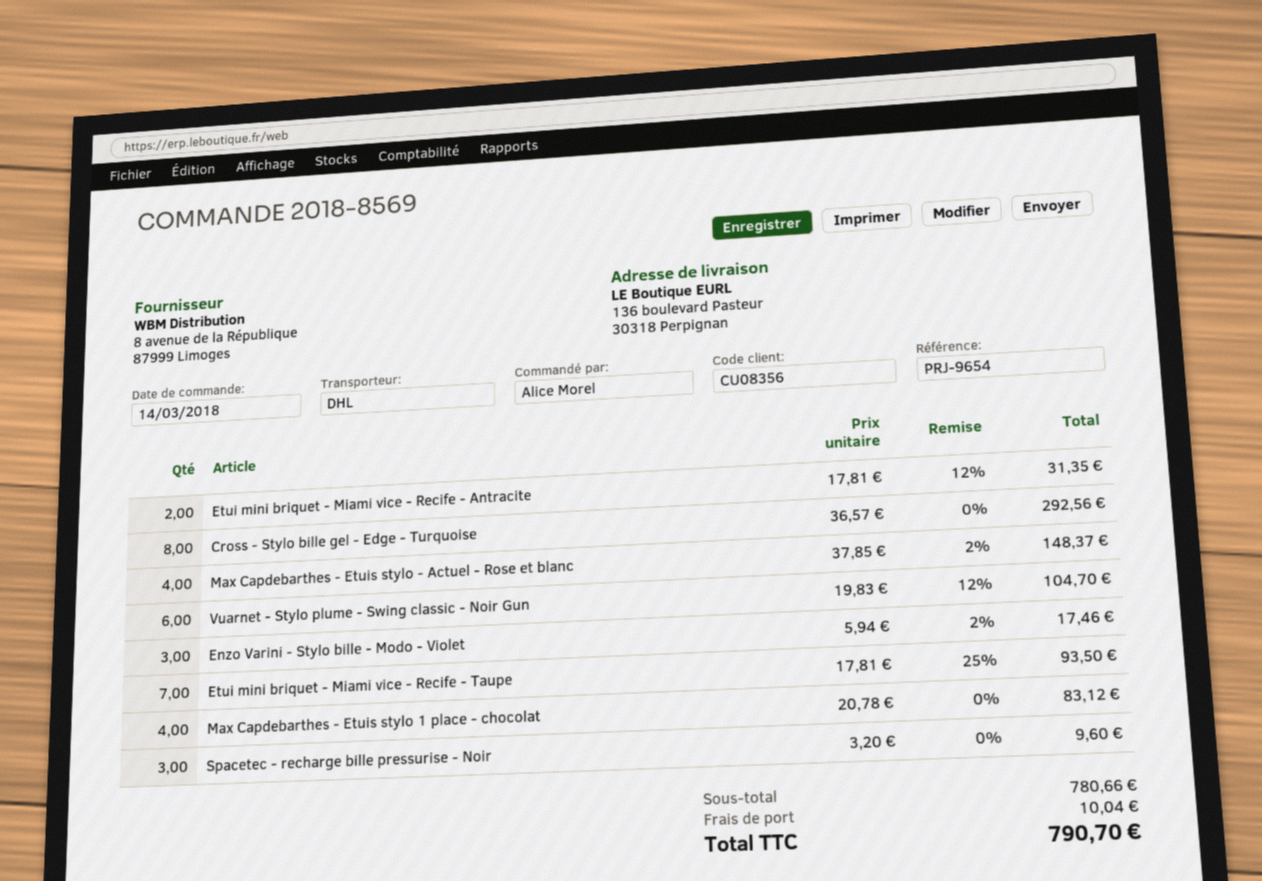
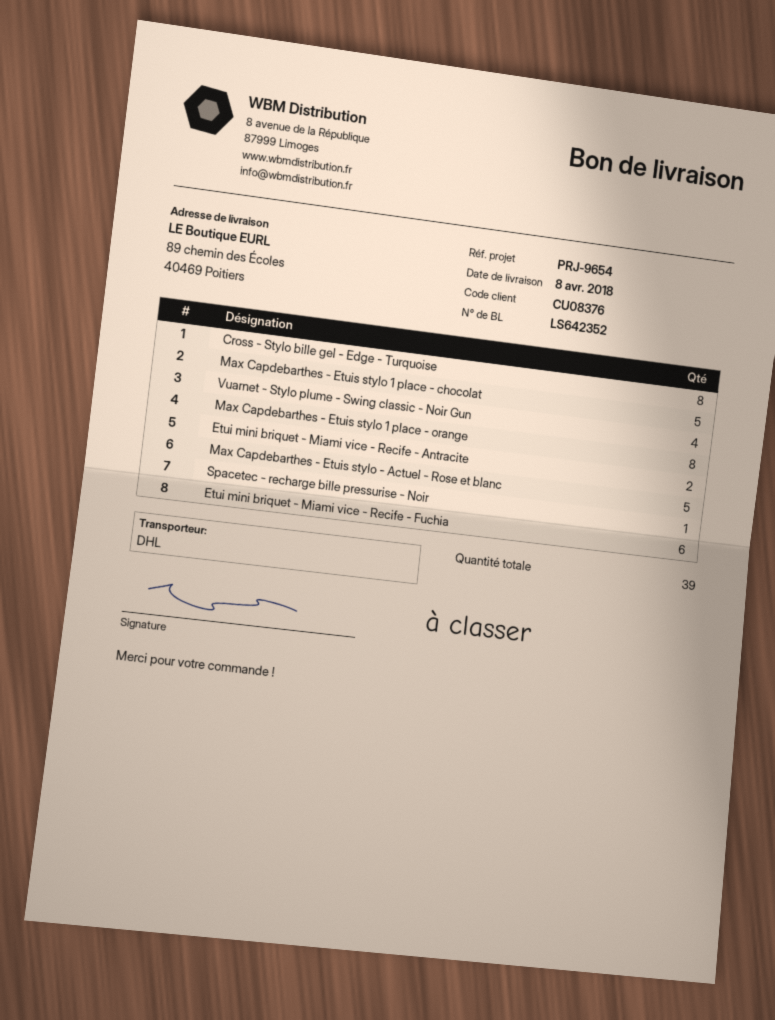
customer number: CU08356 -> CU08376
ship to: 136 boulevard Pasteur, 30318 Perpignan -> 89 chemin des Écoles, 40469 Poitiers
Max Capdebarthes - Etuis stylo - Actuel - Rose et blanc: 4 -> 5
Vuarnet - Stylo plume - Swing classic - Noir Gun: 6 -> 4
Enzo Varini - Stylo bille - Modo - Violet: 3 -> none
Etui mini briquet - Miami vice - Recife - Taupe: 7 -> none
Max Capdebarthes - Etuis stylo 1 place - chocolat: 4 -> 5
Spacetec - recharge bille pressurise - Noir: 3 -> 1
Max Capdebarthes - Etuis stylo 1 place - orange: none -> 8
Etui mini briquet - Miami vice - Recife - Fuchia: none -> 6

